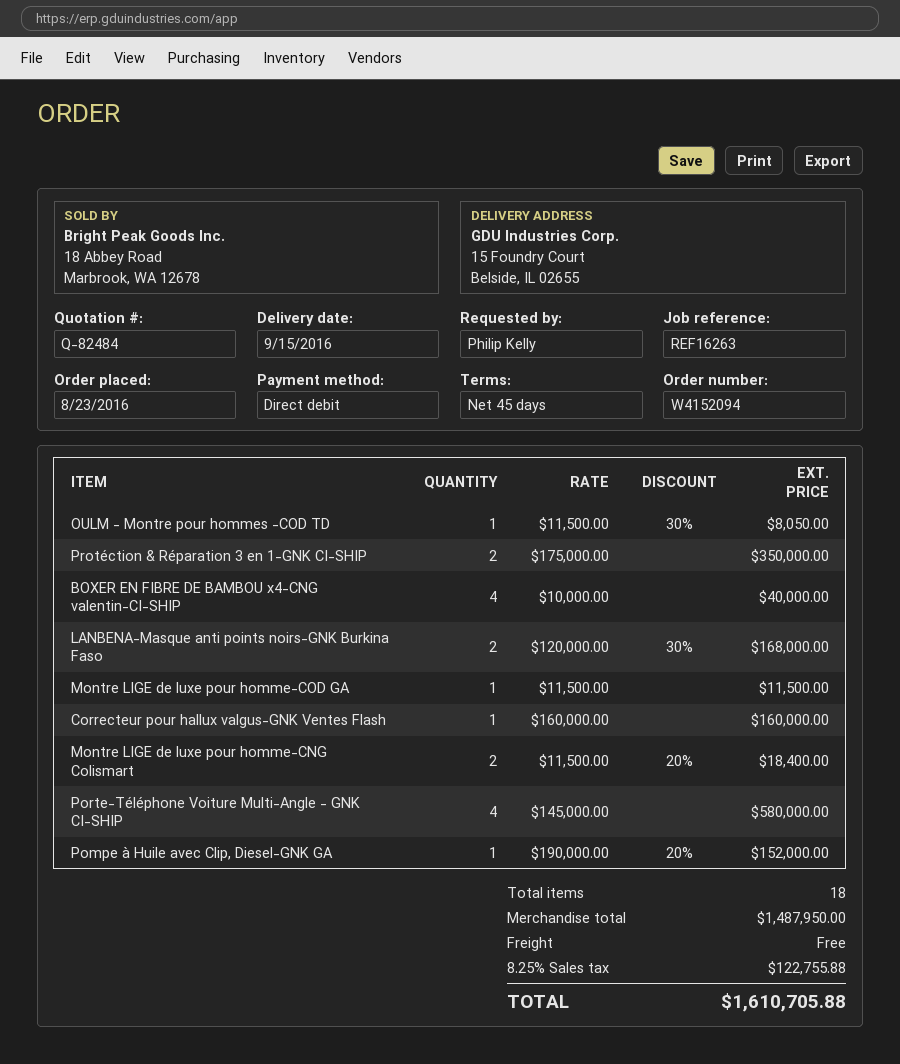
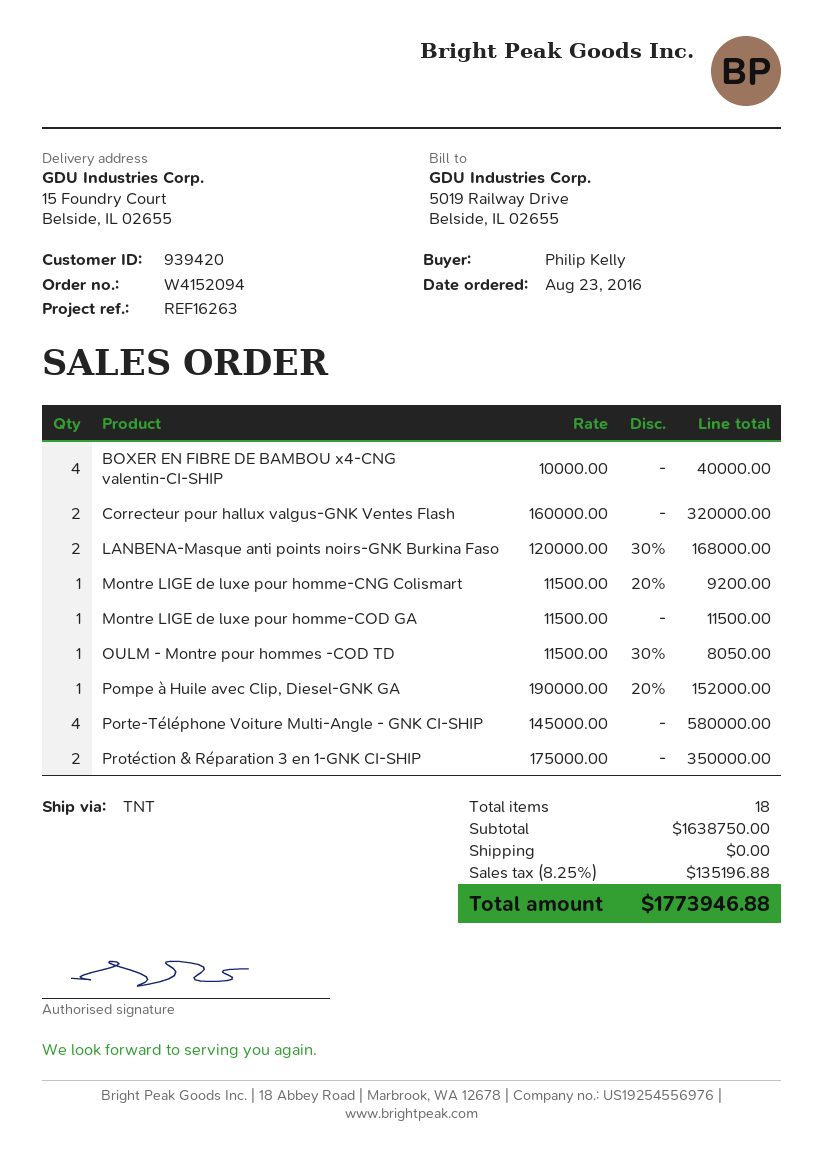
Correcteur pour hallux valgus-GNK Ventes Flash: 1 x 160000.00 = 160000.00 -> 2 x 160000.00 = 320000.00
Montre LIGE de luxe pour homme-CNG Colismart: 2 x 11500.00 - 20% = 18400.00 -> 1 x 11500.00 - 20% = 9200.00
subtotal: 1487950.00 -> 1638750.00
tax: 8.25% = 122755.88 -> 8.25% = 135196.88
total: 1610705.88 -> 1773946.88

